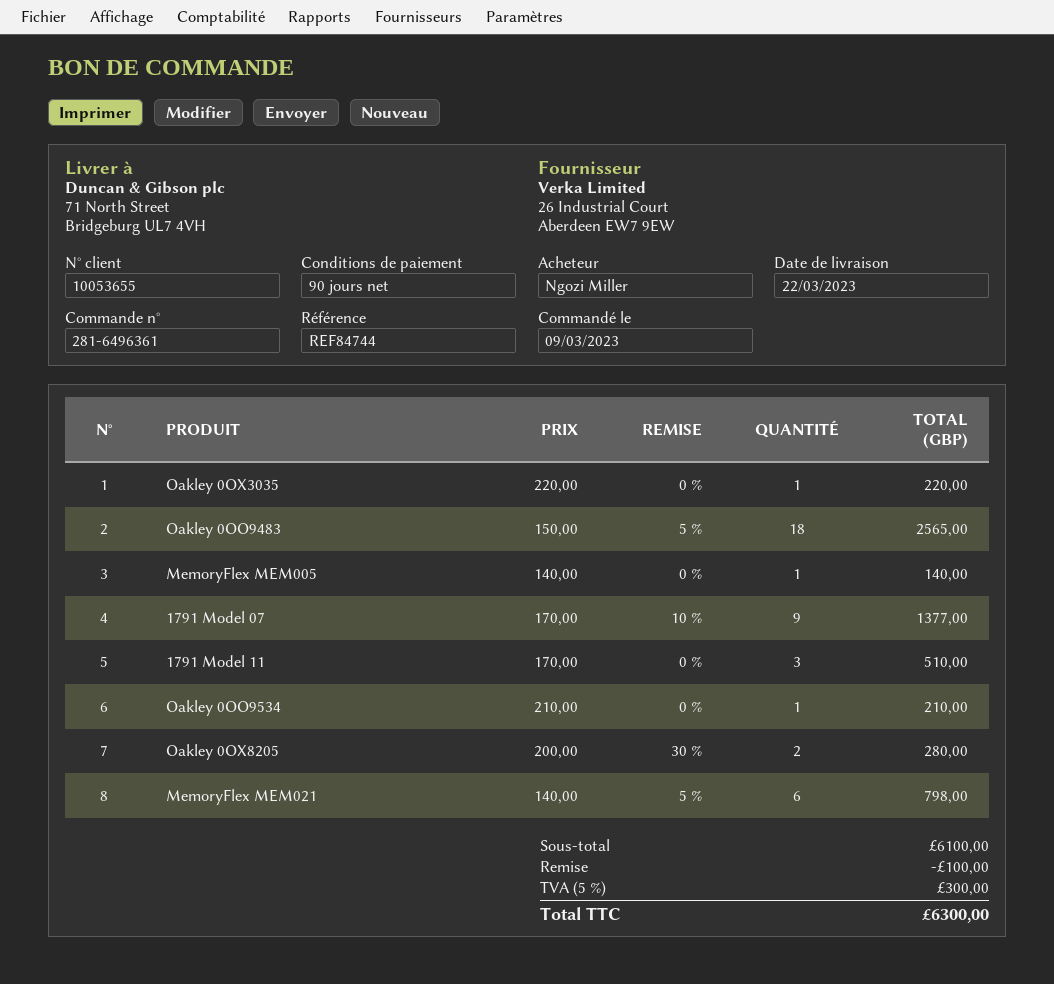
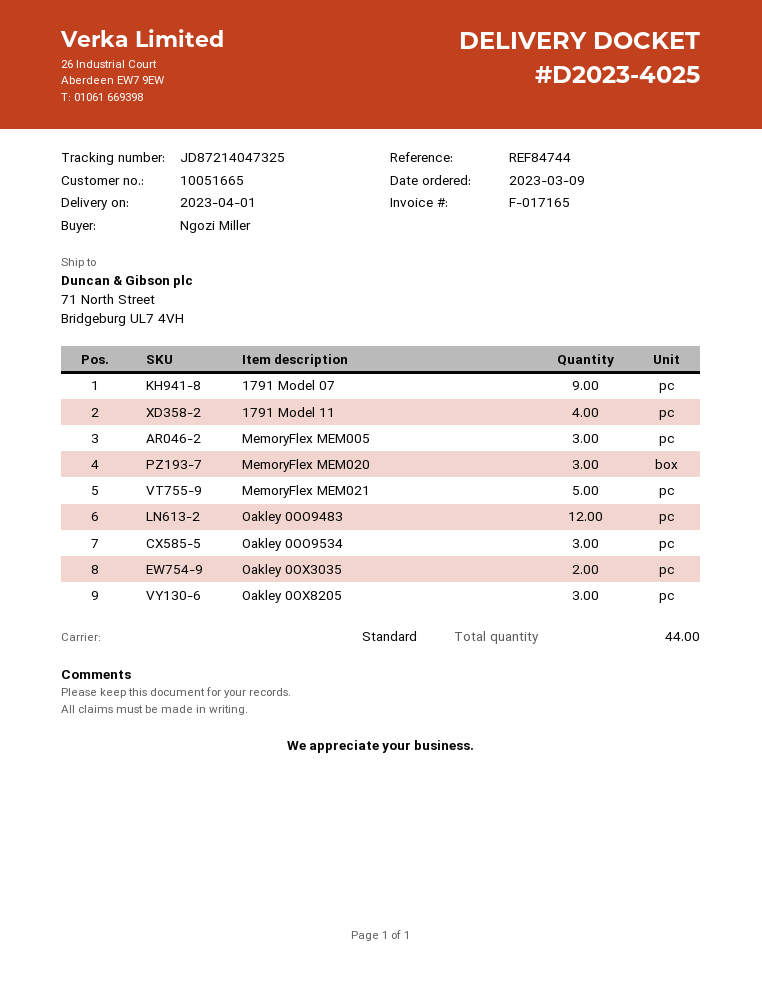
delivery date: 2023-03-22 -> 2023-04-01
customer number: 10053655 -> 10051665
Oakley 0OX3035: 1 -> 2
Oakley 0OO9483: 18 -> 12
MemoryFlex MEM005: 1 -> 3
1791 Model 11: 3 -> 4
Oakley 0OO9534: 1 -> 3
Oakley 0OX8205: 2 -> 3
MemoryFlex MEM021: 6 -> 5
MemoryFlex MEM020: none -> 3

